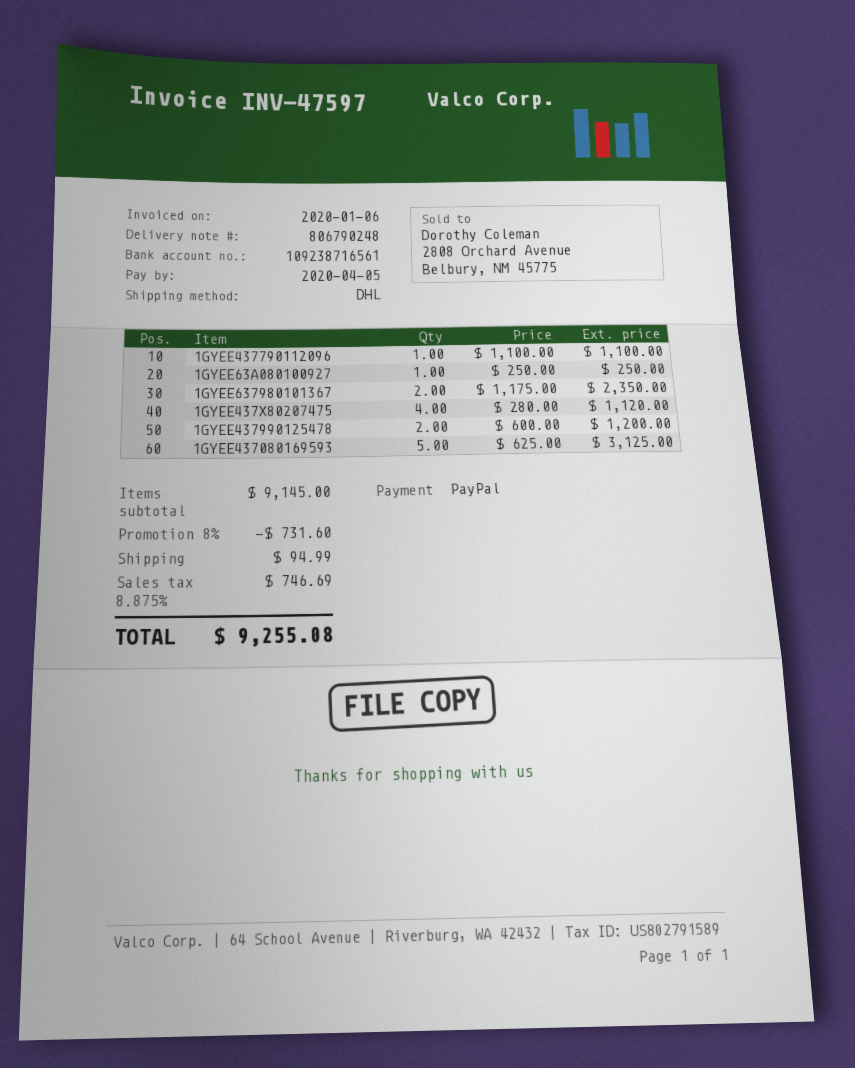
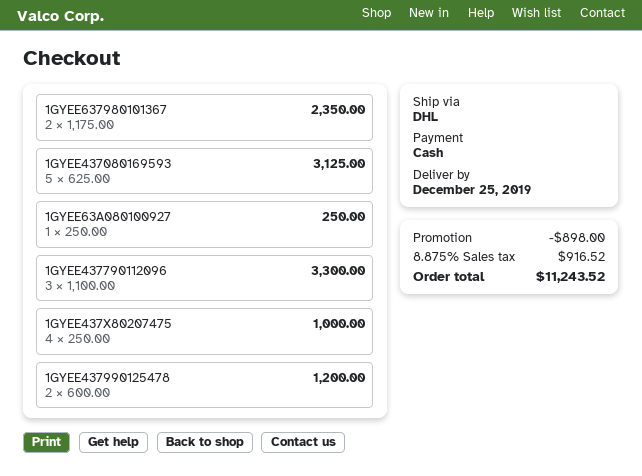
payment method: PayPal -> cash
1GYEE437790112096: 1 x 1100.00 = 1100.00 -> 3 x 1100.00 = 3300.00
1GYEE437X80207475: 4 x 280.00 = 1120.00 -> 4 x 250.00 = 1000.00
discount: 731.60 -> 898.00
shipping: 94.99 -> none
tax: 8.875% = 746.69 -> 8.875% = 916.52
total: 9255.08 -> 11243.52

